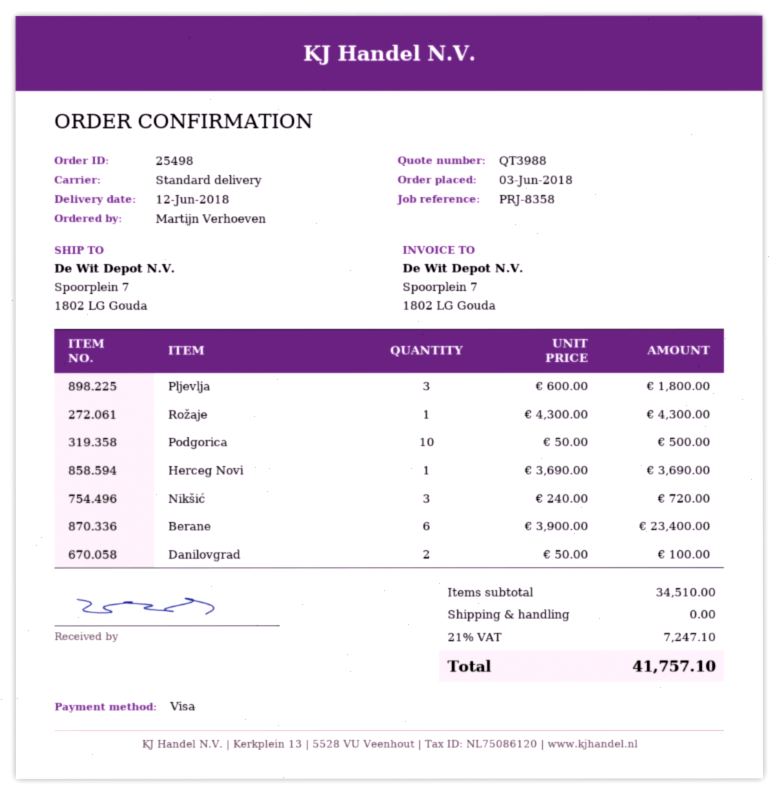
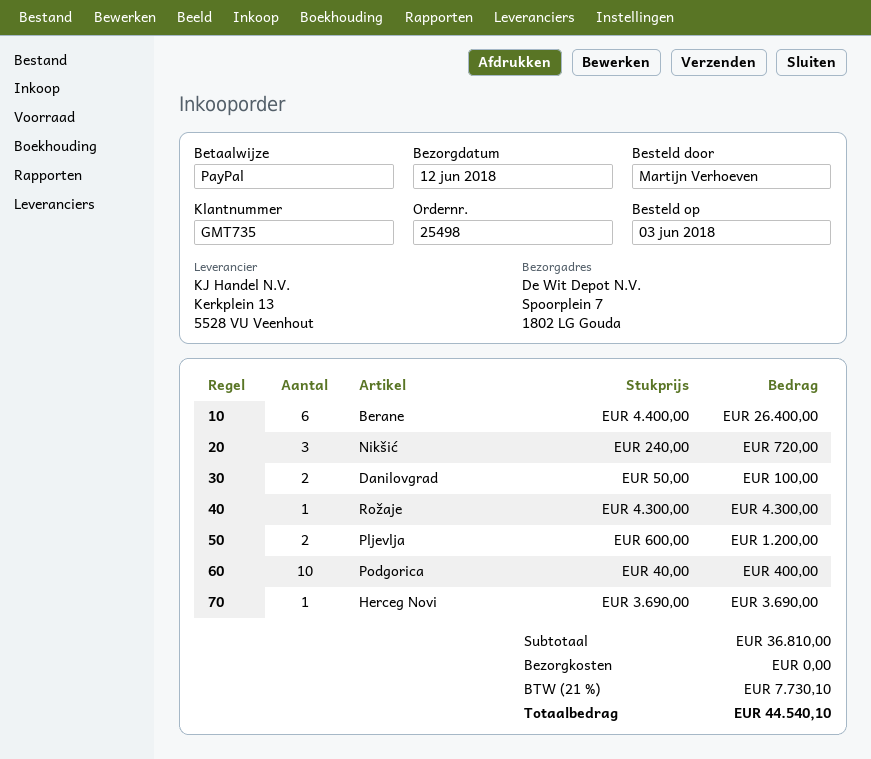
payment method: Visa -> PayPal
Pljevlja: 3 x 600.00 = 1800.00 -> 2 x 600.00 = 1200.00
Podgorica: 10 x 50.00 = 500.00 -> 10 x 40.00 = 400.00
Berane: 6 x 3900.00 = 23400.00 -> 6 x 4400.00 = 26400.00
subtotal: 34510.00 -> 36810.00
tax: 21% = 7247.10 -> 21% = 7730.10
total: 41757.10 -> 44540.10

